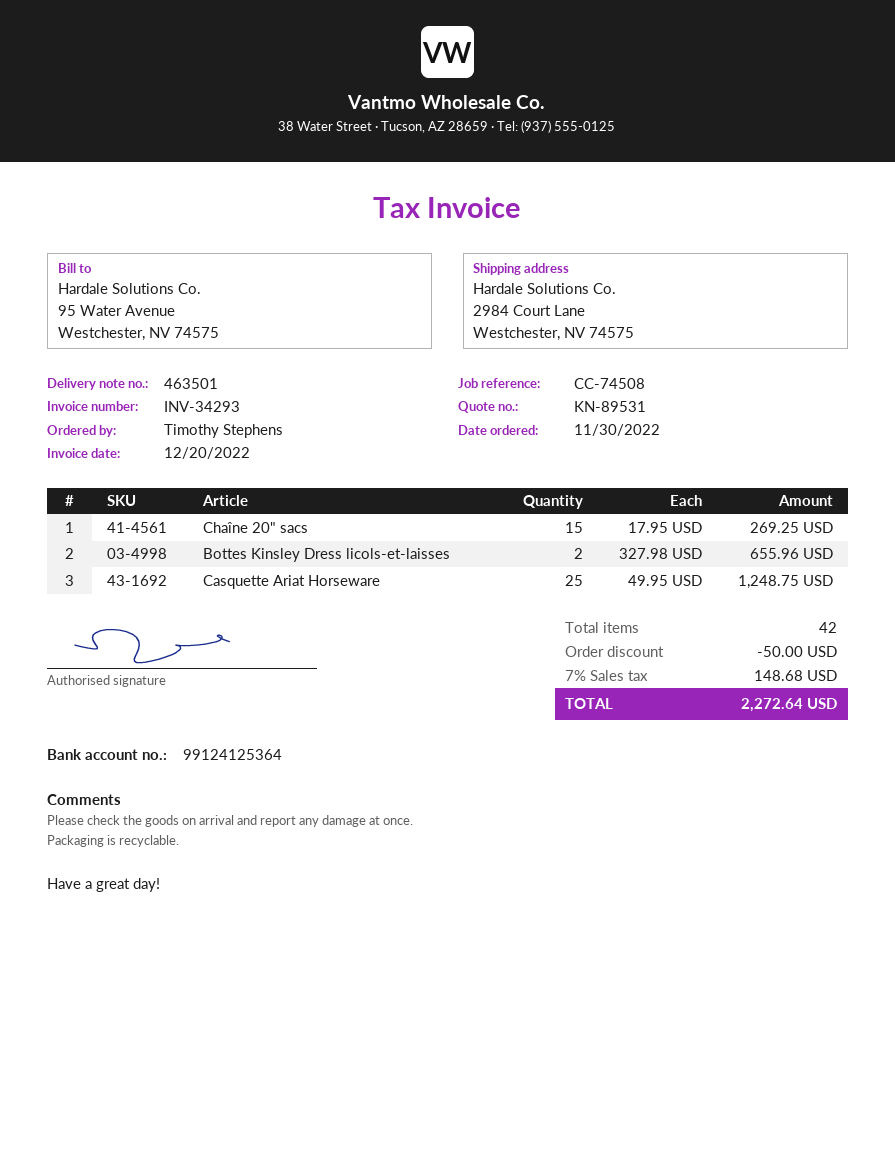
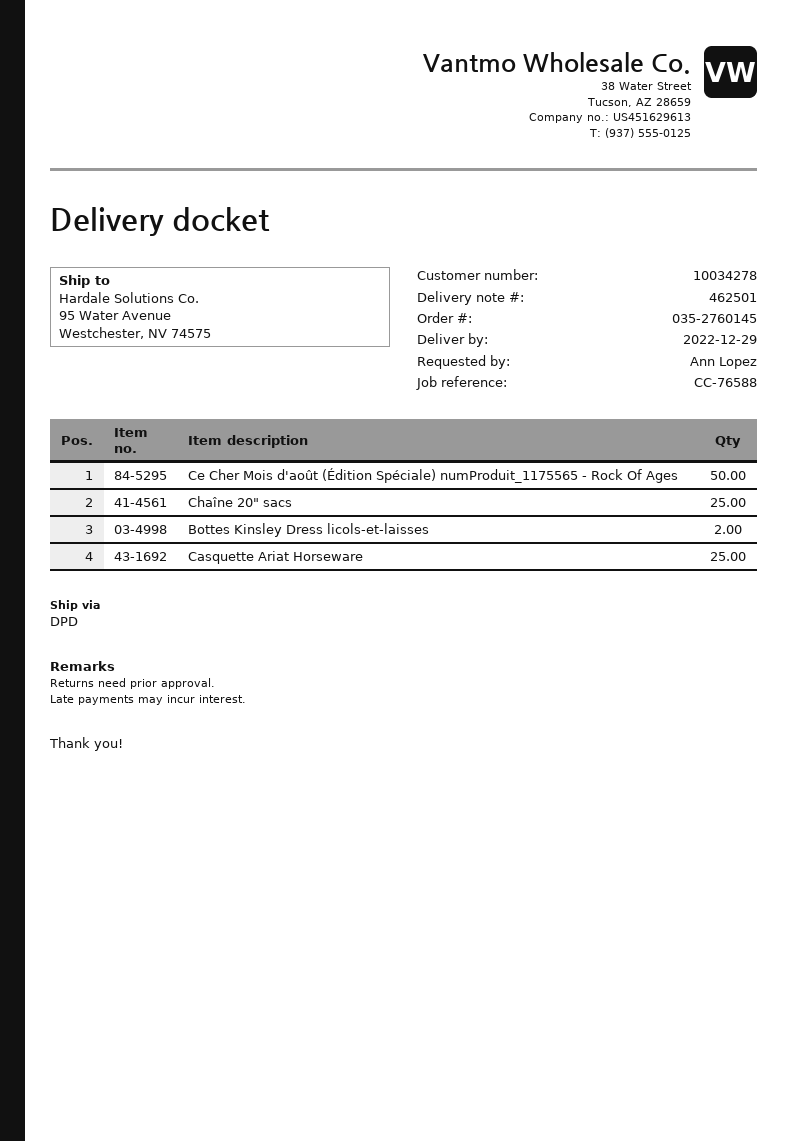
delivery note number: 463501 -> 462501
reference: CC-74508 -> CC-76588
ordered by: Timothy Stephens -> Ann Lopez
ship to: 2984 Court Lane, Westchester, NV 74575 -> 95 Water Avenue, Westchester, NV 74575
Chaîne 20" sacs: 15 -> 25
Ce Cher Mois d'août (Édition Spéciale) numProduit_1175565 - Rock Of Ages: none -> 50

